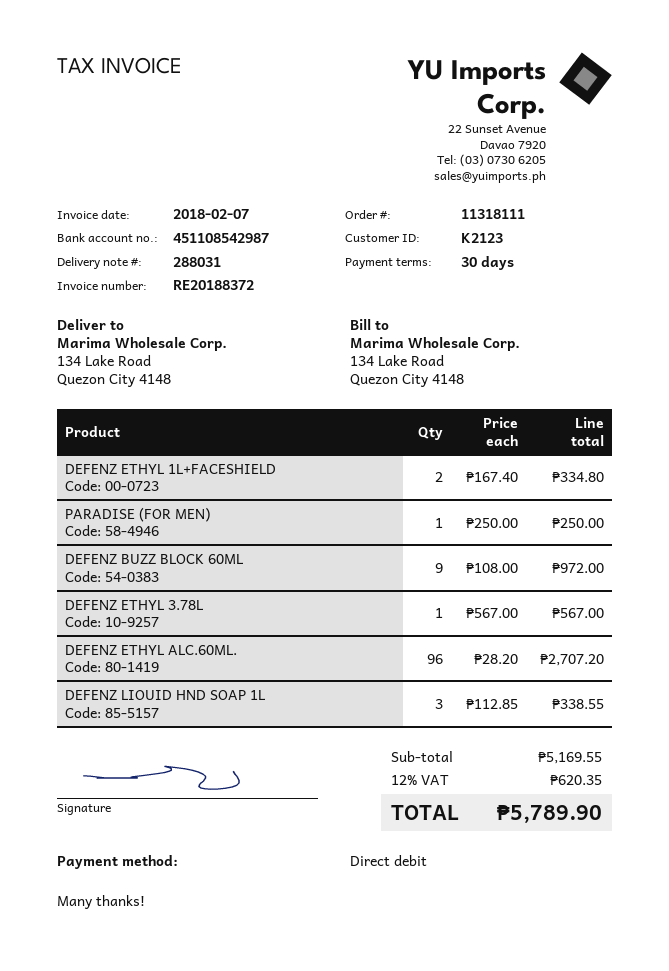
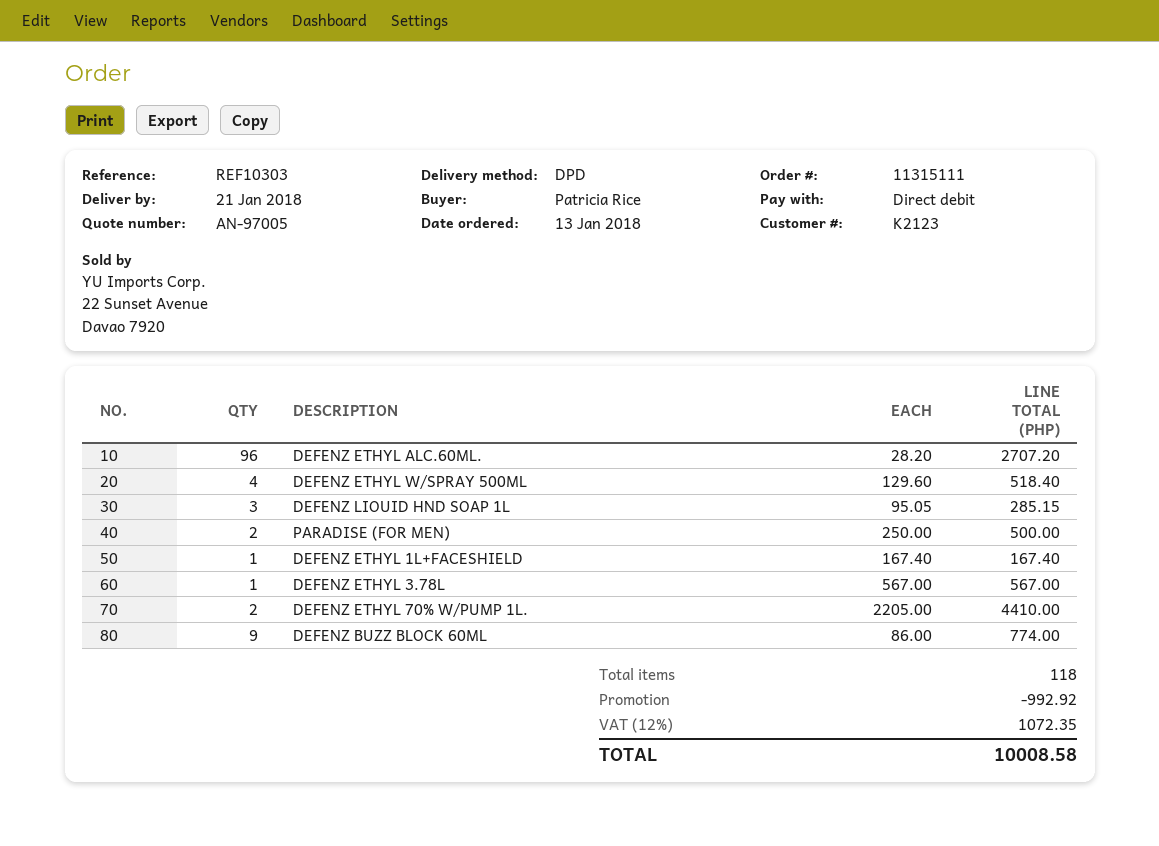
order number: 11318111 -> 11315111
DEFENZ ETHYL 1L+FACESHIELD: 2 x 167.40 = 334.80 -> 1 x 167.40 = 167.40
PARADISE (FOR MEN): 1 x 250.00 = 250.00 -> 2 x 250.00 = 500.00
DEFENZ BUZZ BLOCK 60ML: 9 x 108.00 = 972.00 -> 9 x 86.00 = 774.00
DEFENZ LIOUID HND SOAP 1L: 3 x 112.85 = 338.55 -> 3 x 95.05 = 285.15
DEFENZ ETHYL W/SPRAY 500ML: none -> 4 x 129.60 = 518.40
DEFENZ ETHYL 70% W/PUMP 1L.: none -> 2 x 2205.00 = 4410.00
discount: none -> 992.92
tax: 12% = 620.35 -> 12% = 1072.35
total: 5789.90 -> 10008.58

